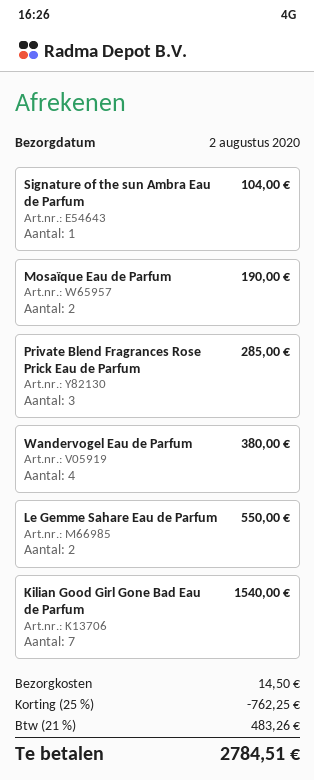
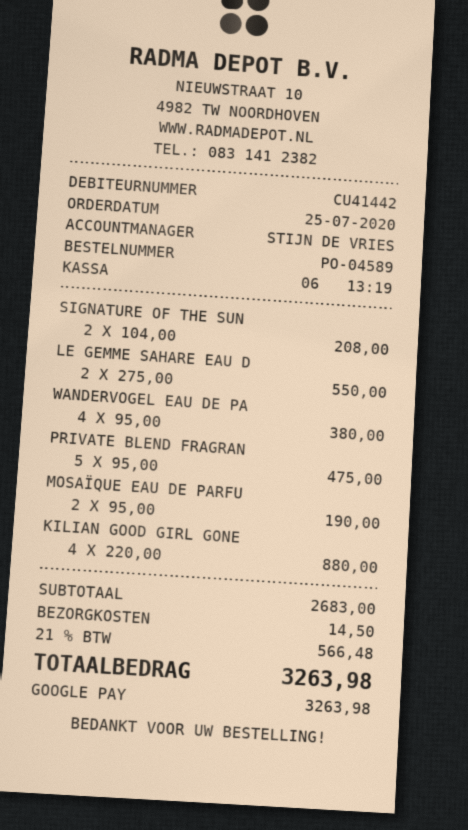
Signature of the sun Ambra Eau de Parfum: 1 for 104.00 -> 2 for 208.00
Private Blend Fragrances Rose Prick Eau de Parfum: 3 for 285.00 -> 5 for 475.00
Kilian Good Girl Gone Bad Eau de Parfum: 7 for 1540.00 -> 4 for 880.00
discount: 25% = 762.25 -> none
tax: 21% = 483.26 -> 21% = 566.48
total: 2784.51 -> 3263.98

